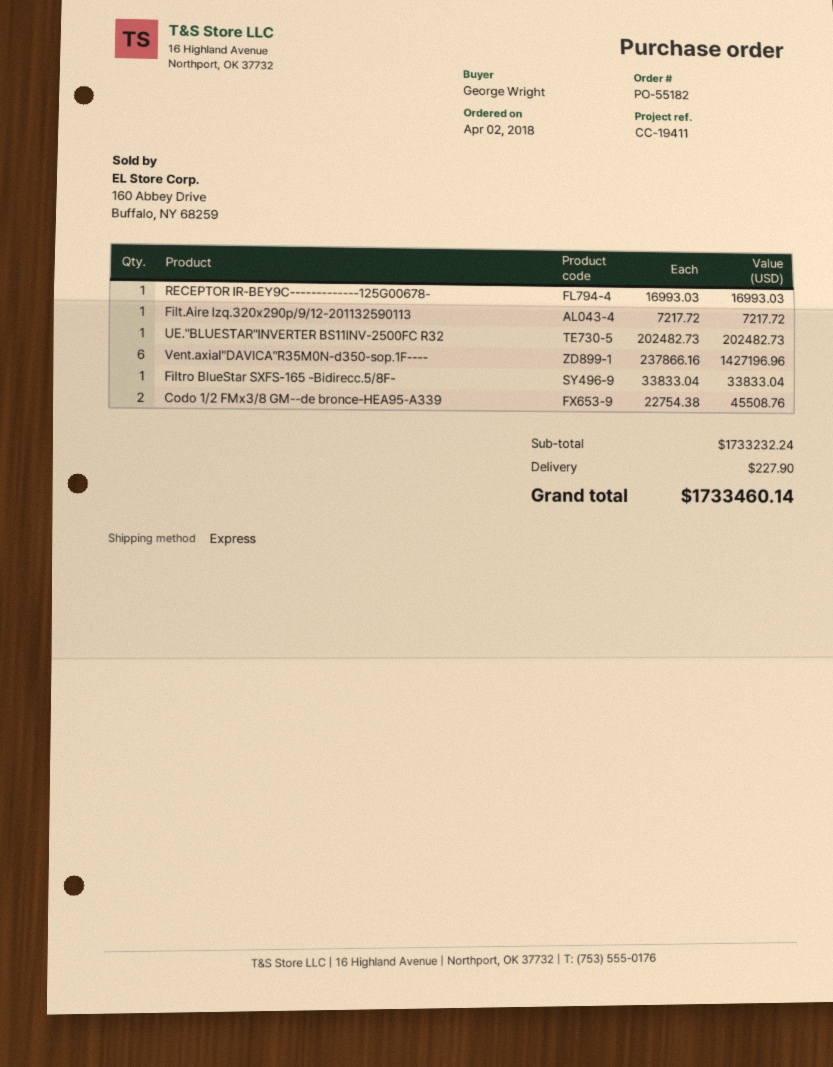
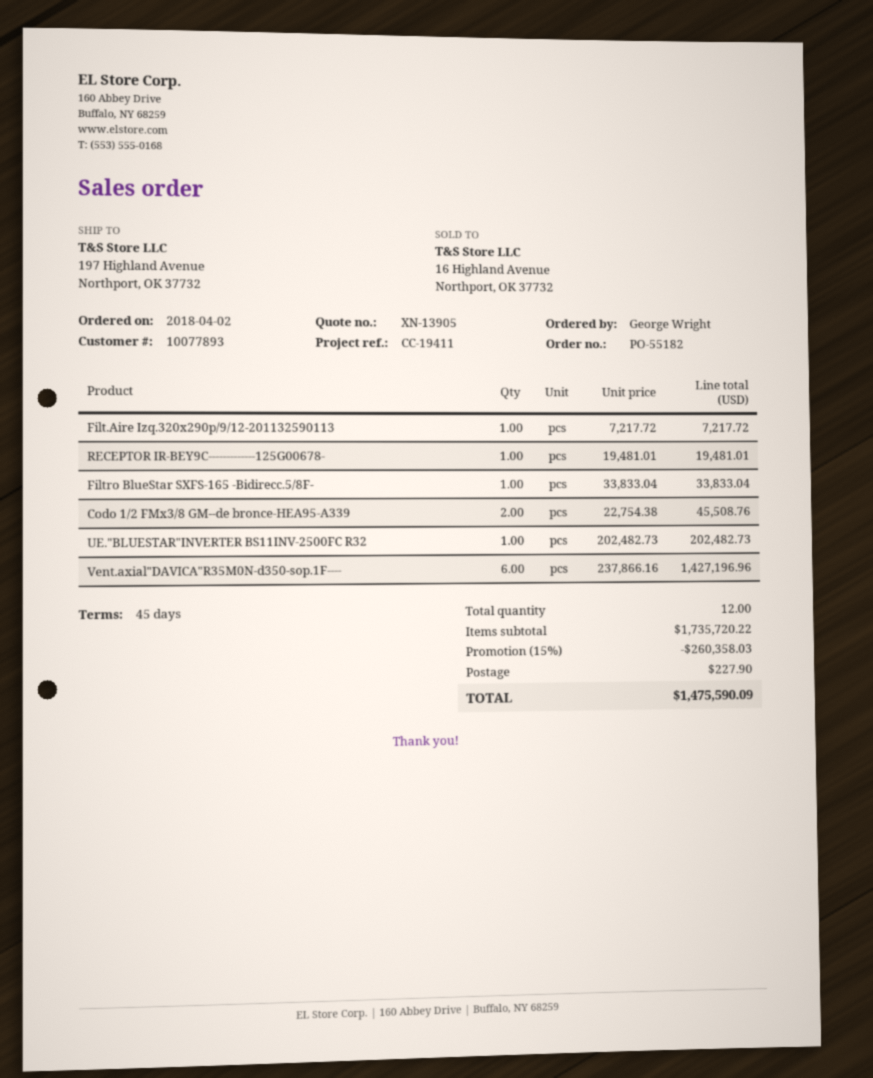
RECEPTOR IR-BEY9C-------------125G00678-: 1 x 16993.03 = 16993.03 -> 1 x 19481.01 = 19481.01
subtotal: 1733232.24 -> 1735720.22
discount: none -> 15% = 260358.03
total: 1733460.14 -> 1475590.09

